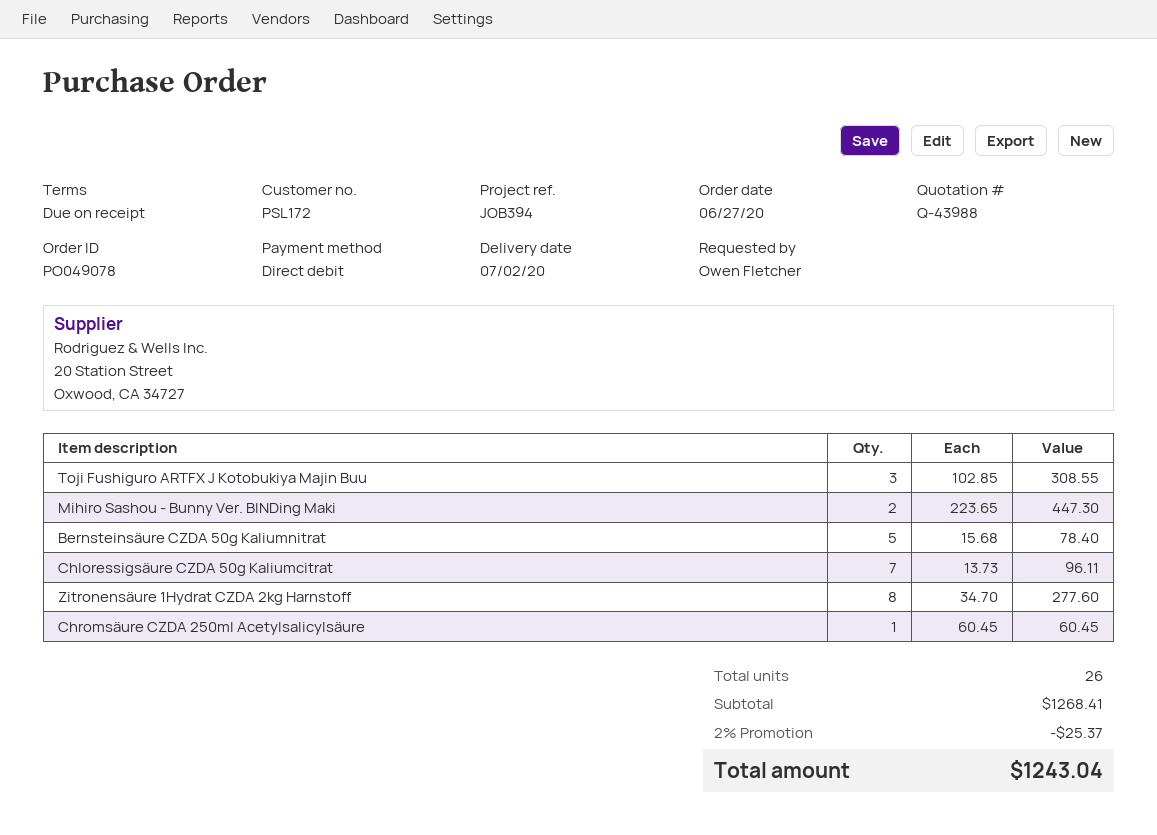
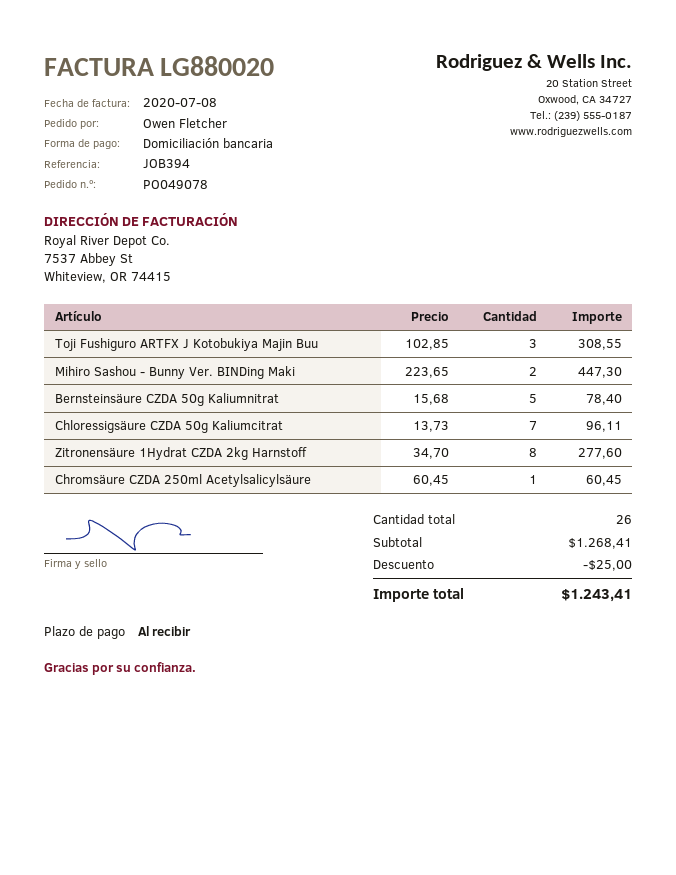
discount: 25.37 -> 25.00
total: 1243.04 -> 1243.41

